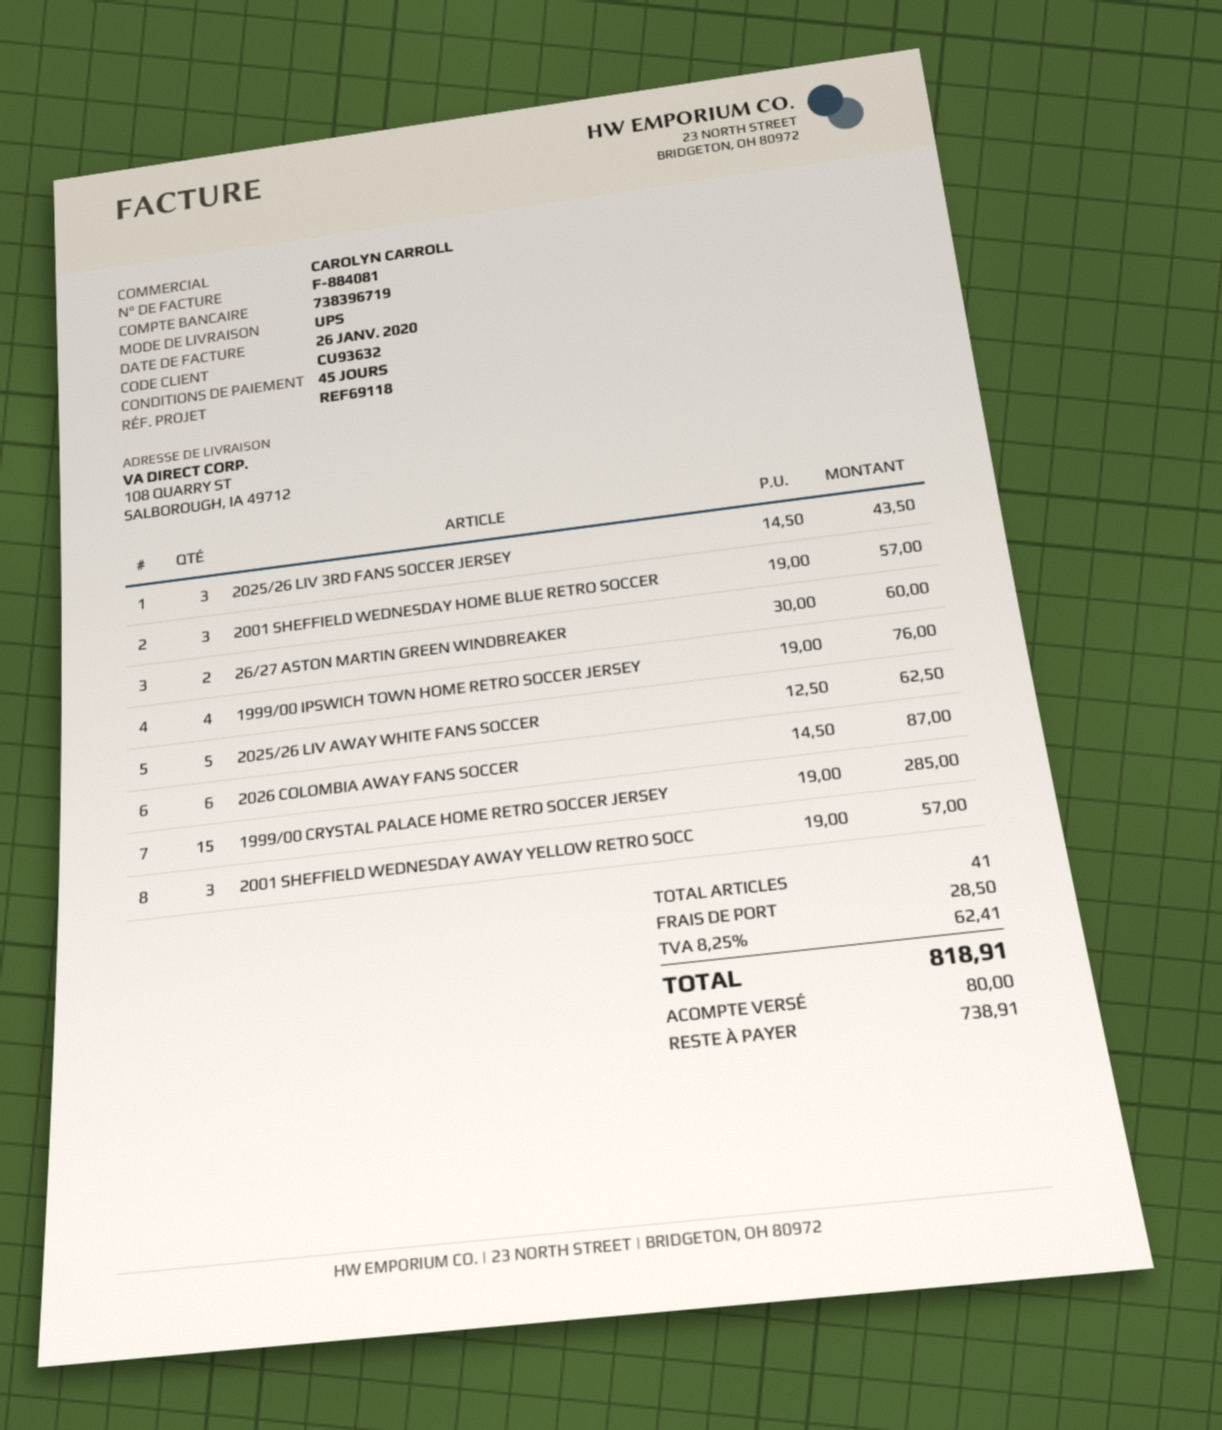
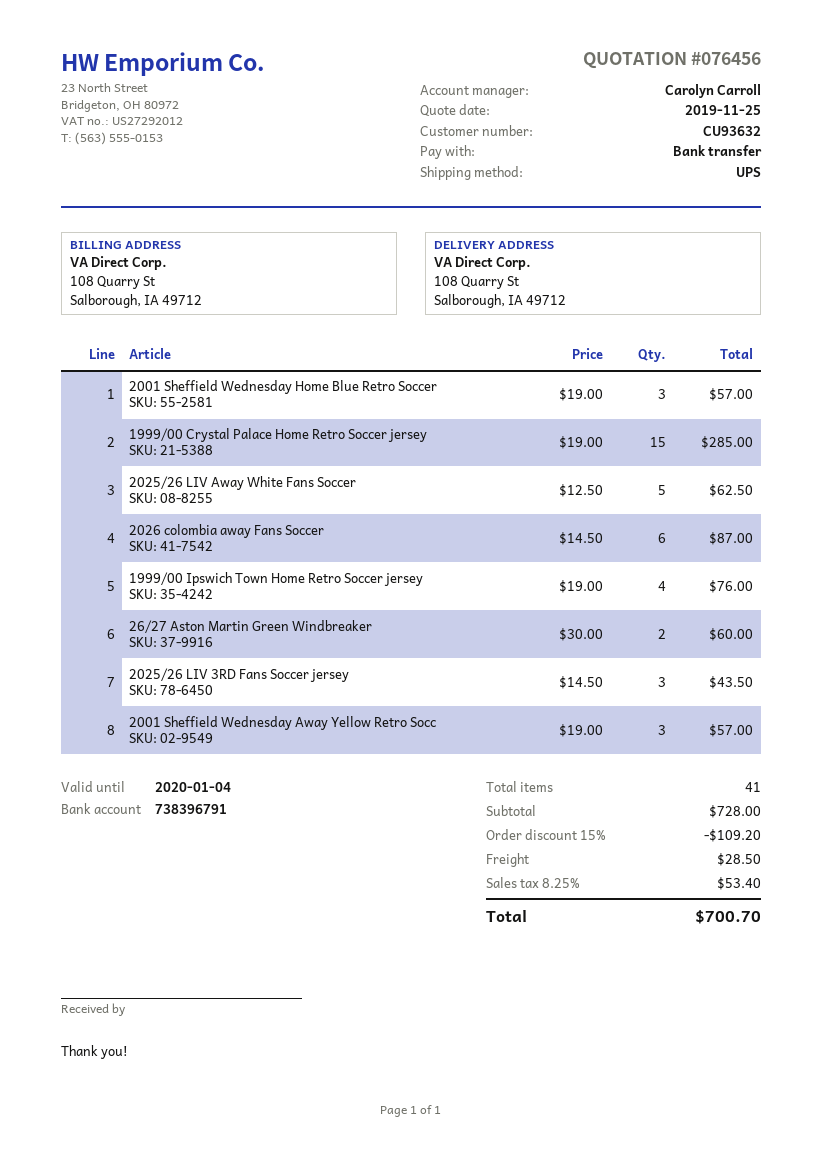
bank account: 738396719 -> 738396791
discount: none -> 15% = 109.20
tax: 8.25% = 62.41 -> 8.25% = 53.40
total: 818.91 -> 700.70

